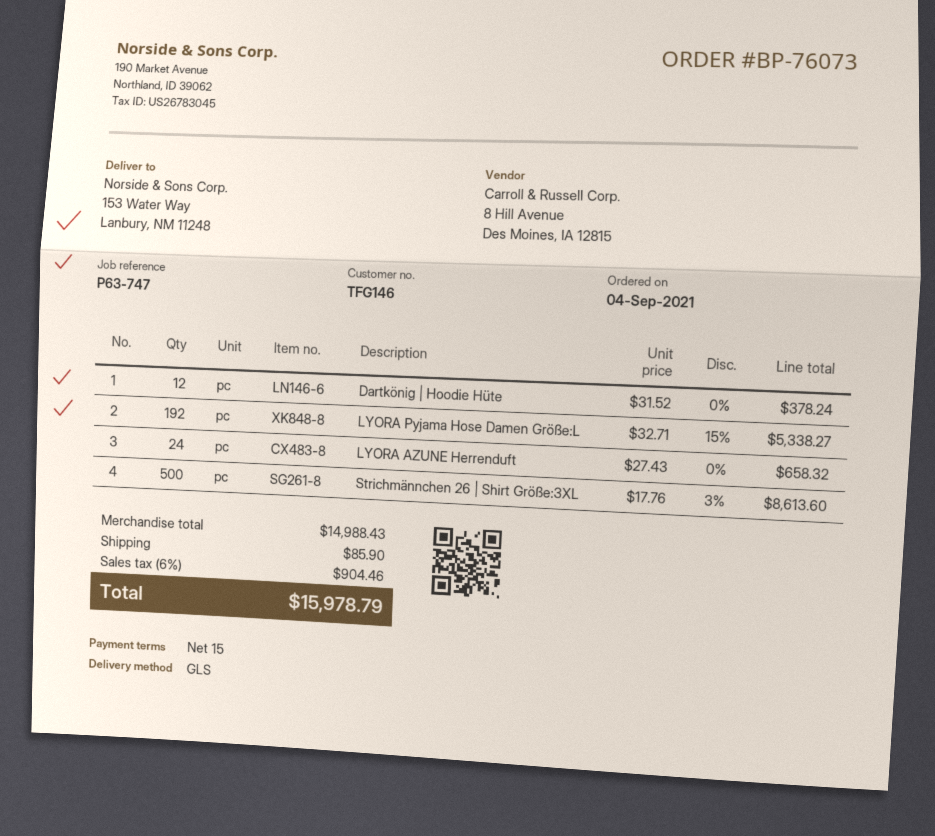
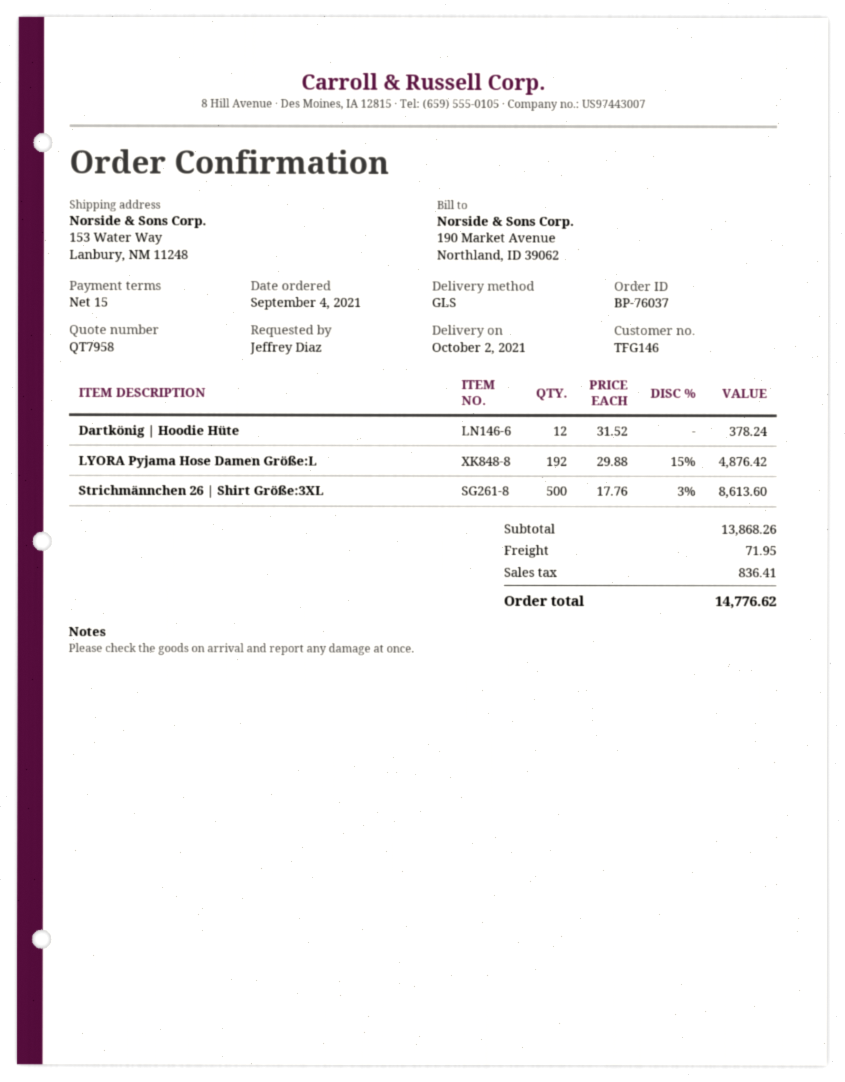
order number: BP-76073 -> BP-76037
LYORA Pyjama Hose Damen Größe:L: 192 x 32.71 - 15% = 5338.27 -> 192 x 29.88 - 15% = 4876.42
LYORA AZUNE Herrenduft: 24 x 27.43 = 658.32 -> none
subtotal: 14988.43 -> 13868.26
shipping: 85.90 -> 71.95
tax: 904.46 -> 836.41
total: 15978.79 -> 14776.62

